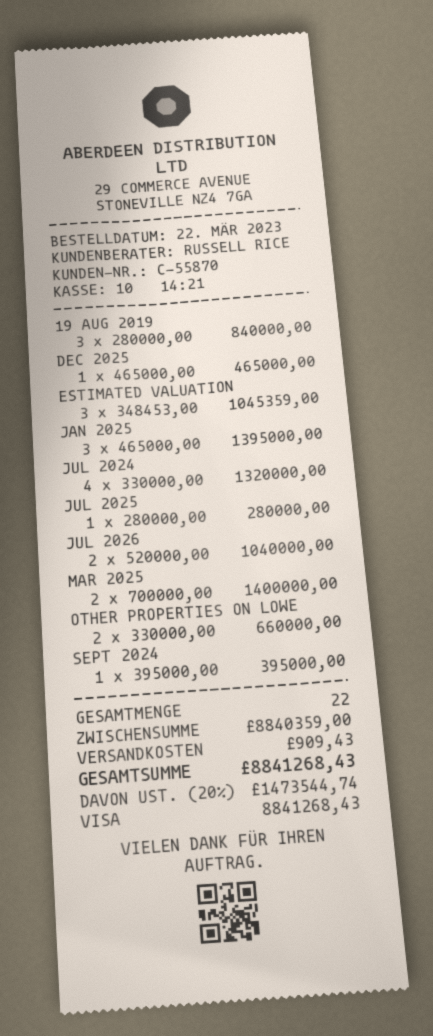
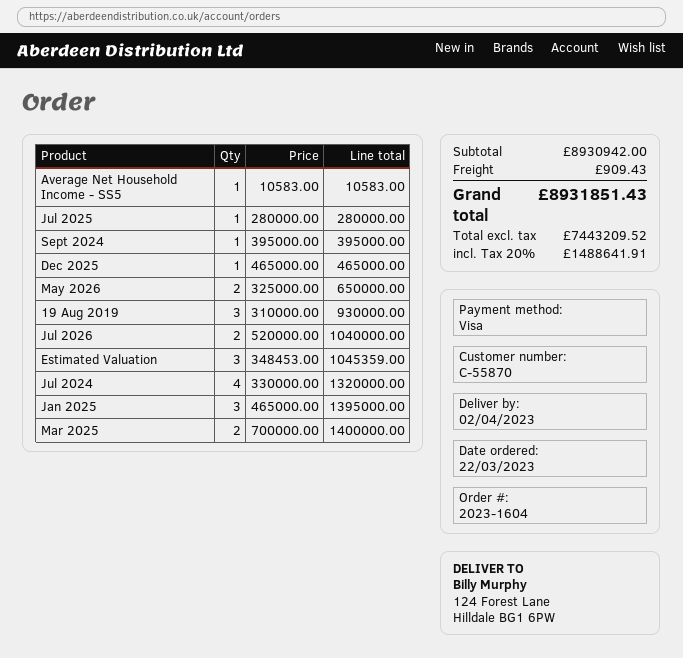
19 AUG 2019: 3 x 280000.00 = 840000.00 -> 3 x 310000.00 = 930000.00
OTHER PROPERTIES ON LOWE: 2 x 330000.00 = 660000.00 -> none
Average Net Household Income - SS5: none -> 1 x 10583.00 = 10583.00
May 2026: none -> 2 x 325000.00 = 650000.00
subtotal: 8840359.00 -> 8930942.00
tax: 20% = 1473544.74 -> 20% = 1488641.91
total: 8841268.43 -> 8931851.43

